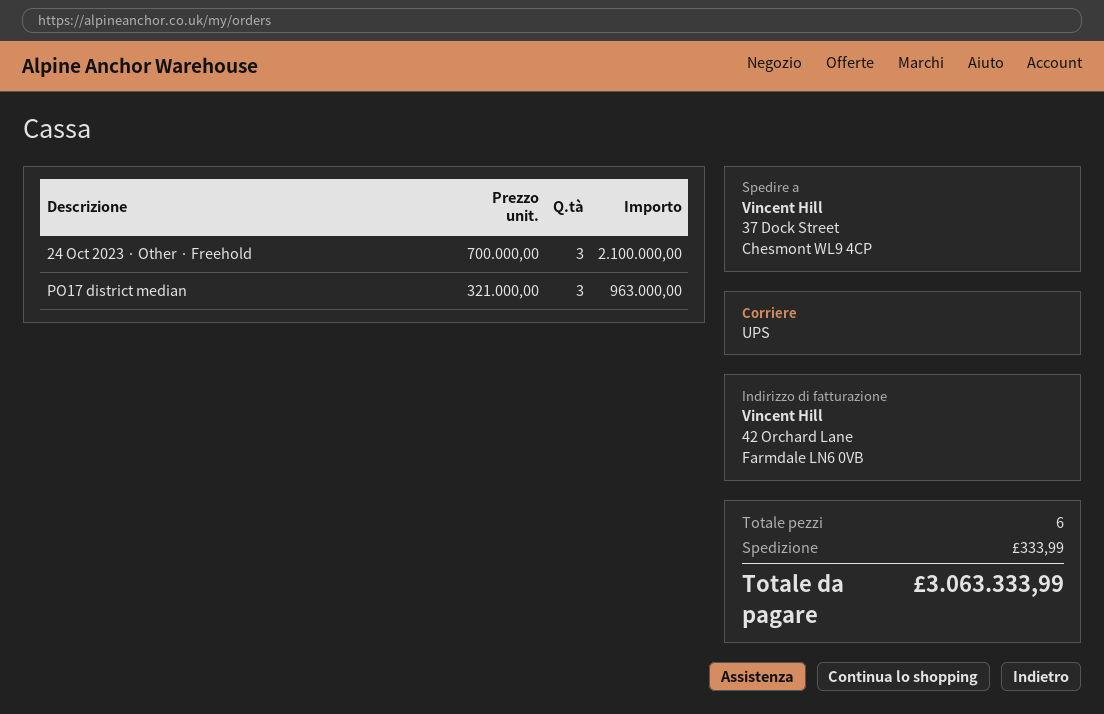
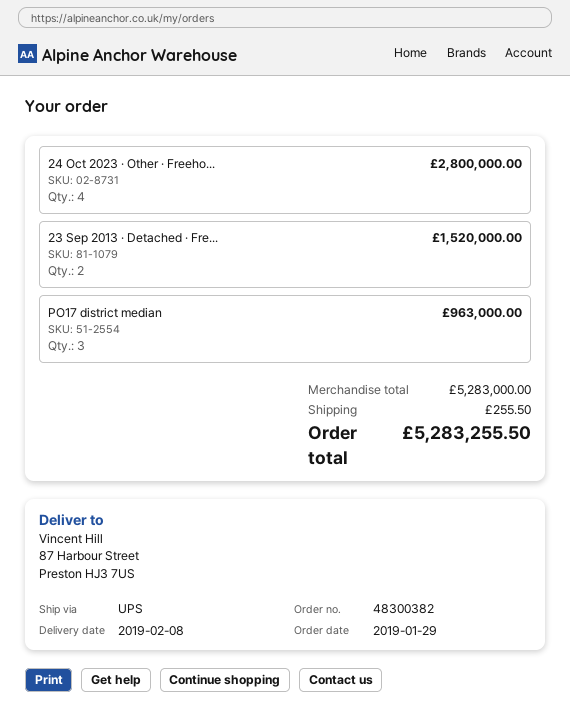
ship to: 37 Dock Street, Chesmont WL9 4CP -> 87 Harbour Street, Preston HJ3 7US
24 Oct 2023 · Other · Freehold: 3 for 2100000.00 -> 4 for 2800000.00
23 Sep 2013 · Detached · Fre...: none -> 2 for 1520000.00
shipping: 333.99 -> 255.50
total: 3063333.99 -> 5283255.50

